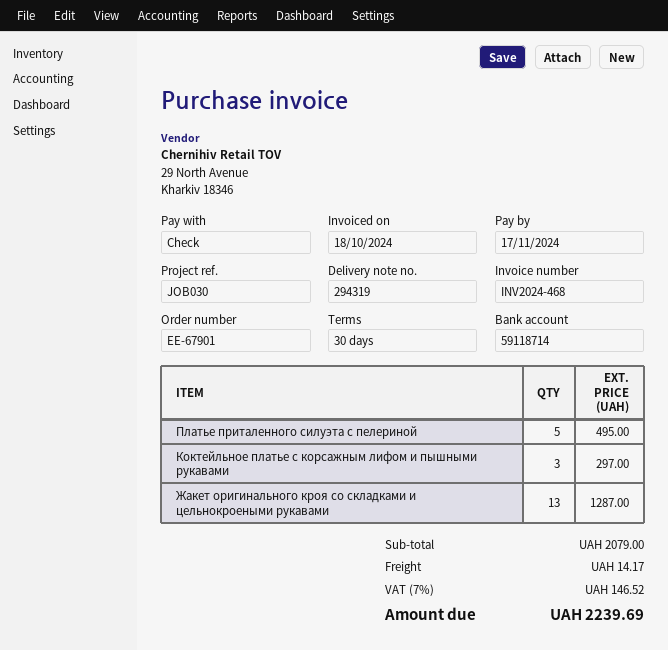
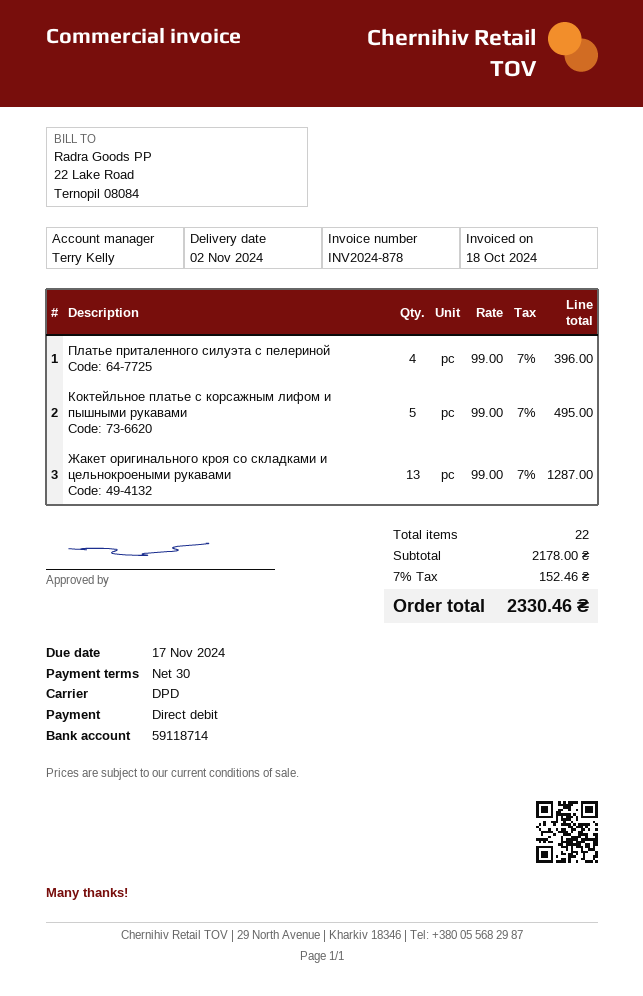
invoice number: INV2024-468 -> INV2024-878
payment method: cheque -> direct debit
Платье приталенного силуэта с пелериной: 5 for 495.00 -> 4 for 396.00
Коктейльное платье с корсажным лифом и пышными рукавами: 3 for 297.00 -> 5 for 495.00
subtotal: 2079.00 -> 2178.00
shipping: 14.17 -> none
tax: 7% = 146.52 -> 7% = 152.46
total: 2239.69 -> 2330.46

